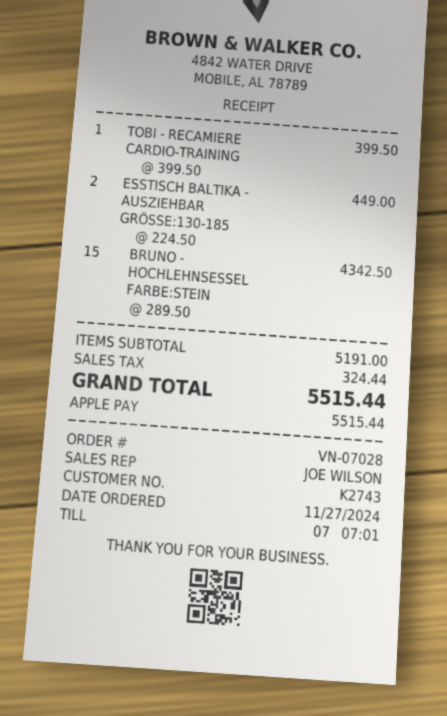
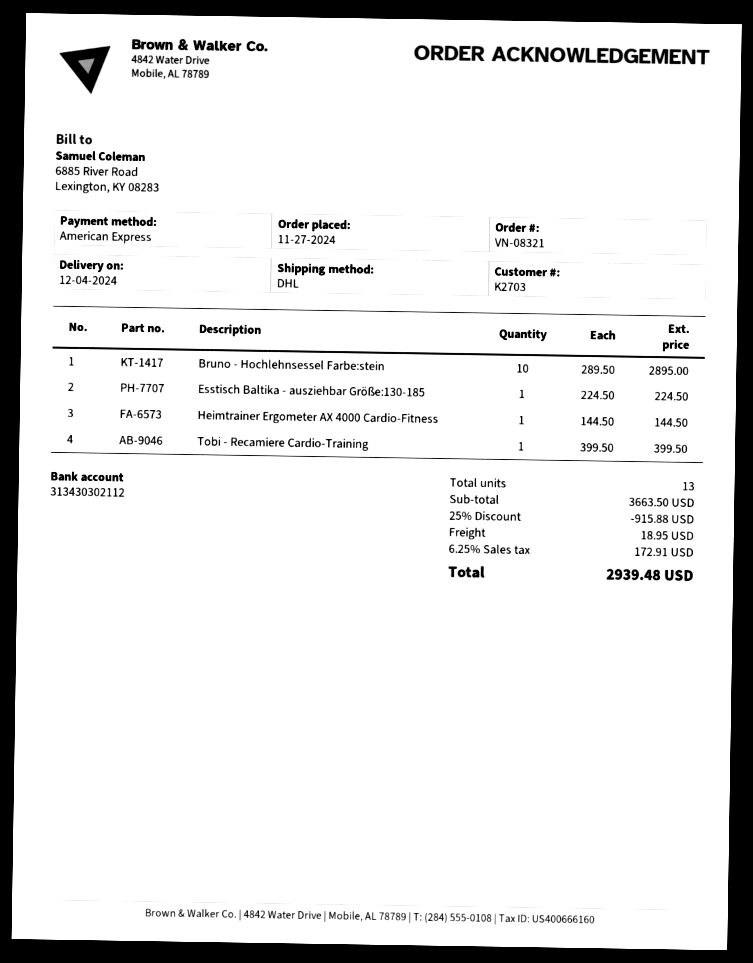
order number: VN-07028 -> VN-08321
customer number: K2743 -> K2703
payment method: Apple Pay -> American Express
ESSTISCH BALTIKA - AUSZIEHBAR GRÖSSE:130-185: 2 x 224.50 = 449.00 -> 1 x 224.50 = 224.50
BRUNO - HOCHLEHNSESSEL FARBE:STEIN: 15 x 289.50 = 4342.50 -> 10 x 289.50 = 2895.00
Heimtrainer Ergometer AX 4000 Cardio-Fitness: none -> 1 x 144.50 = 144.50
subtotal: 5191.00 -> 3663.50
discount: none -> 25% = 915.88
shipping: none -> 18.95
tax: 324.44 -> 172.91
total: 5515.44 -> 2939.48

